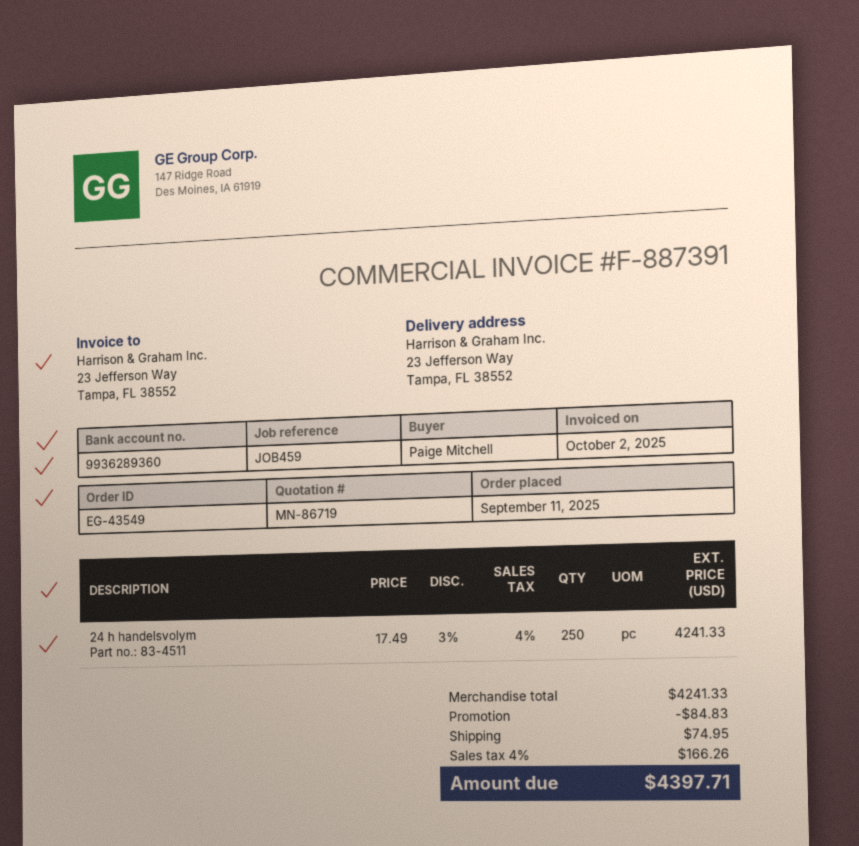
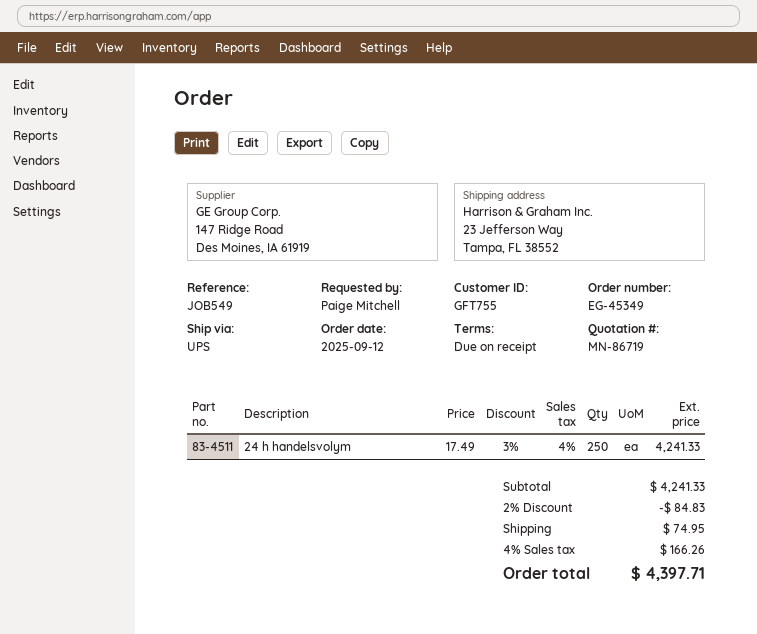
order number: EG-43549 -> EG-45349
order date: 2025-09-11 -> 2025-09-12
reference: JOB459 -> JOB549

